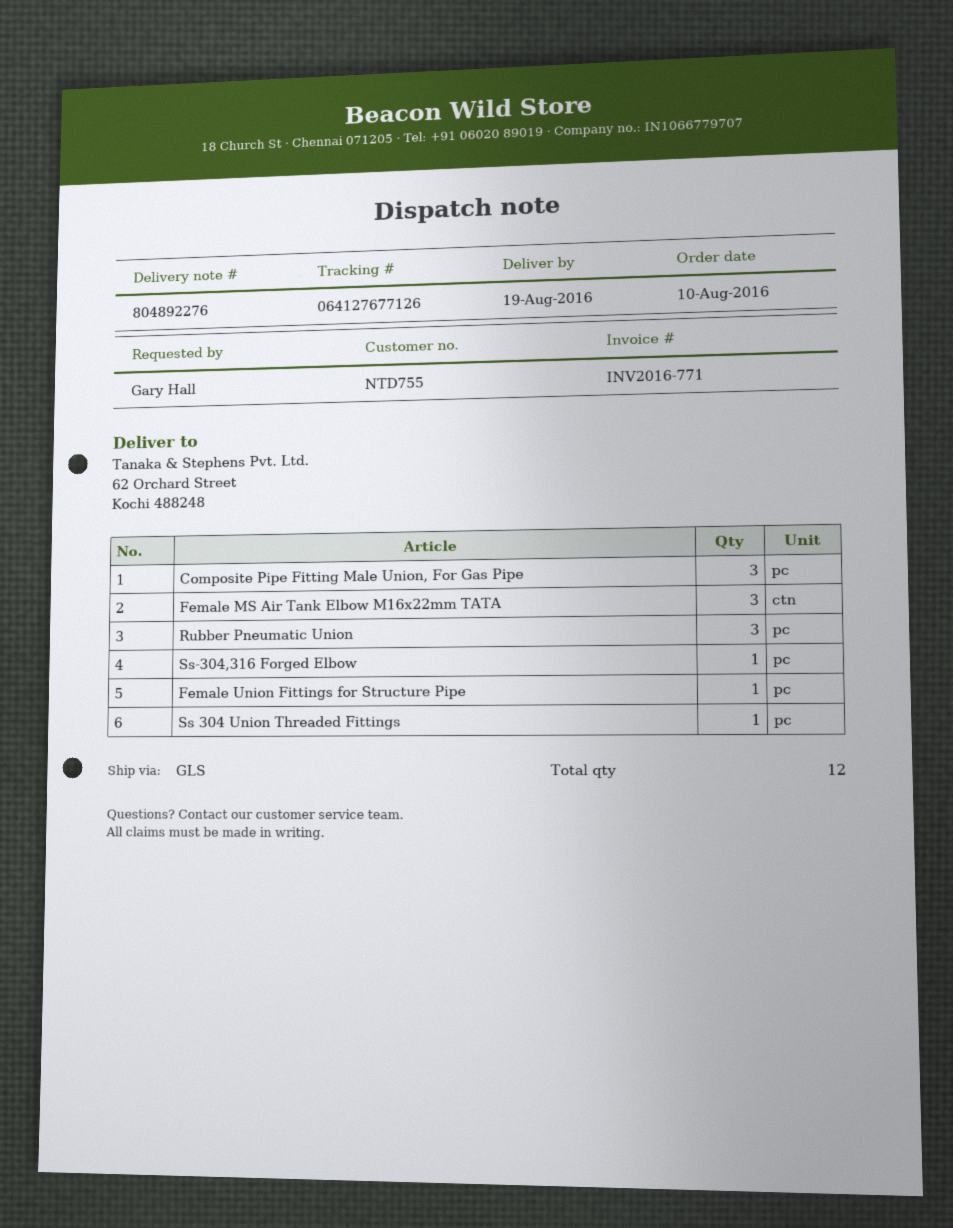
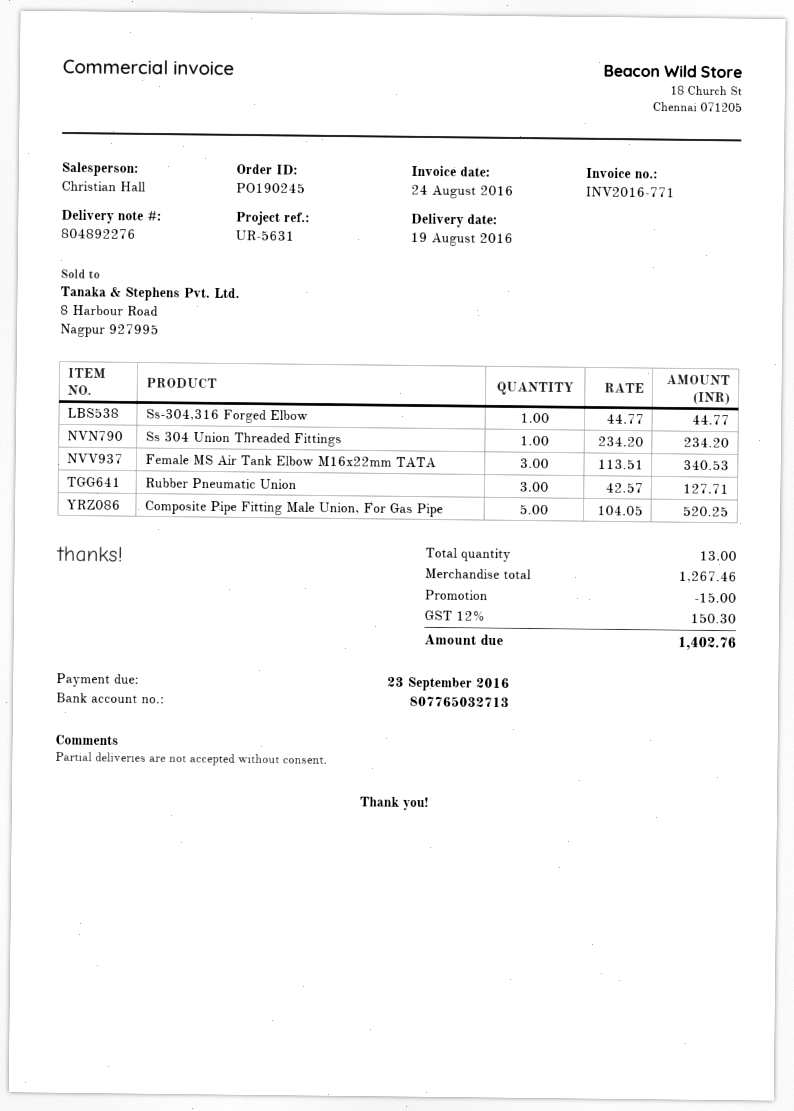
Composite Pipe Fitting Male Union, For Gas Pipe: 3 -> 5
Female Union Fittings for Structure Pipe: 1 -> none
total quantity: 12 -> 13

